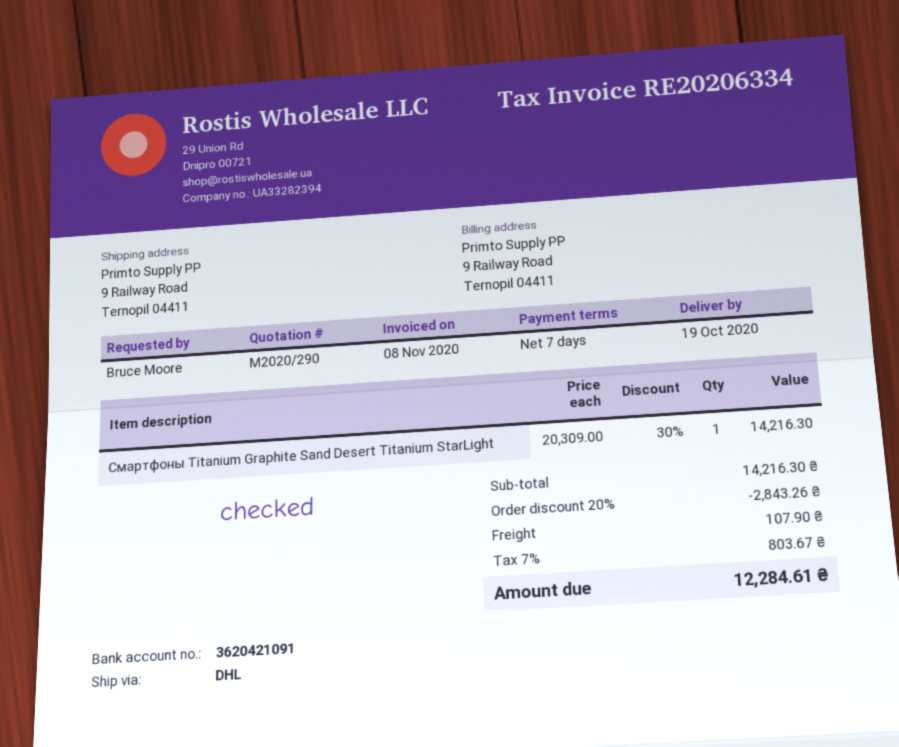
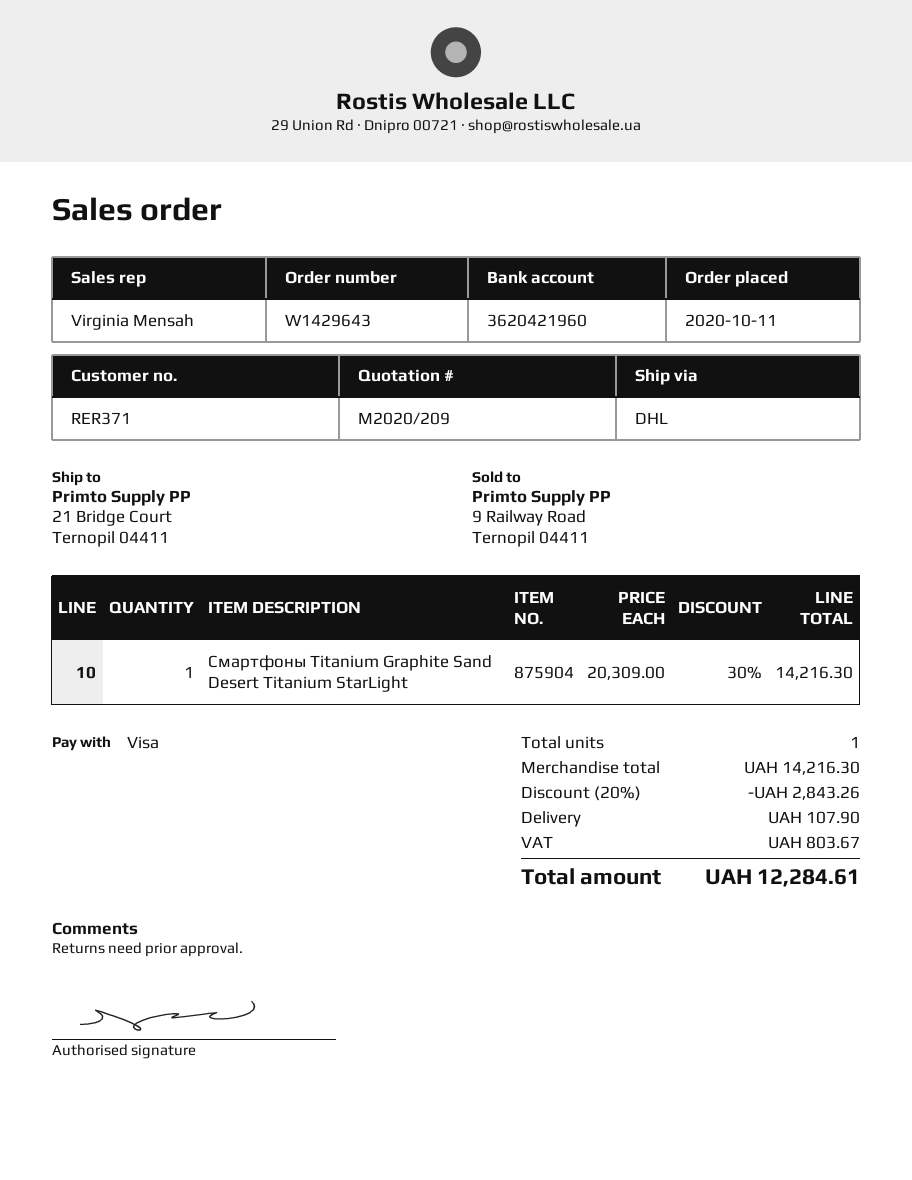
quote number: M2020/290 -> M2020/209
bank account: 3620421091 -> 3620421960
ship to: 9 Railway Road, Ternopil 04411 -> 21 Bridge Court, Ternopil 04411

